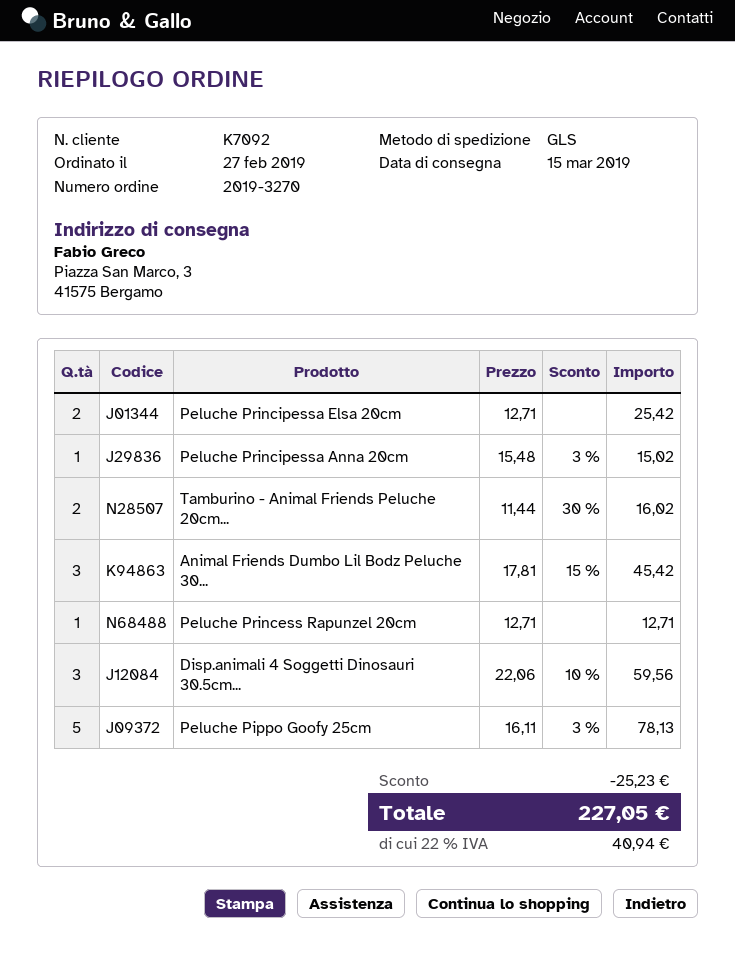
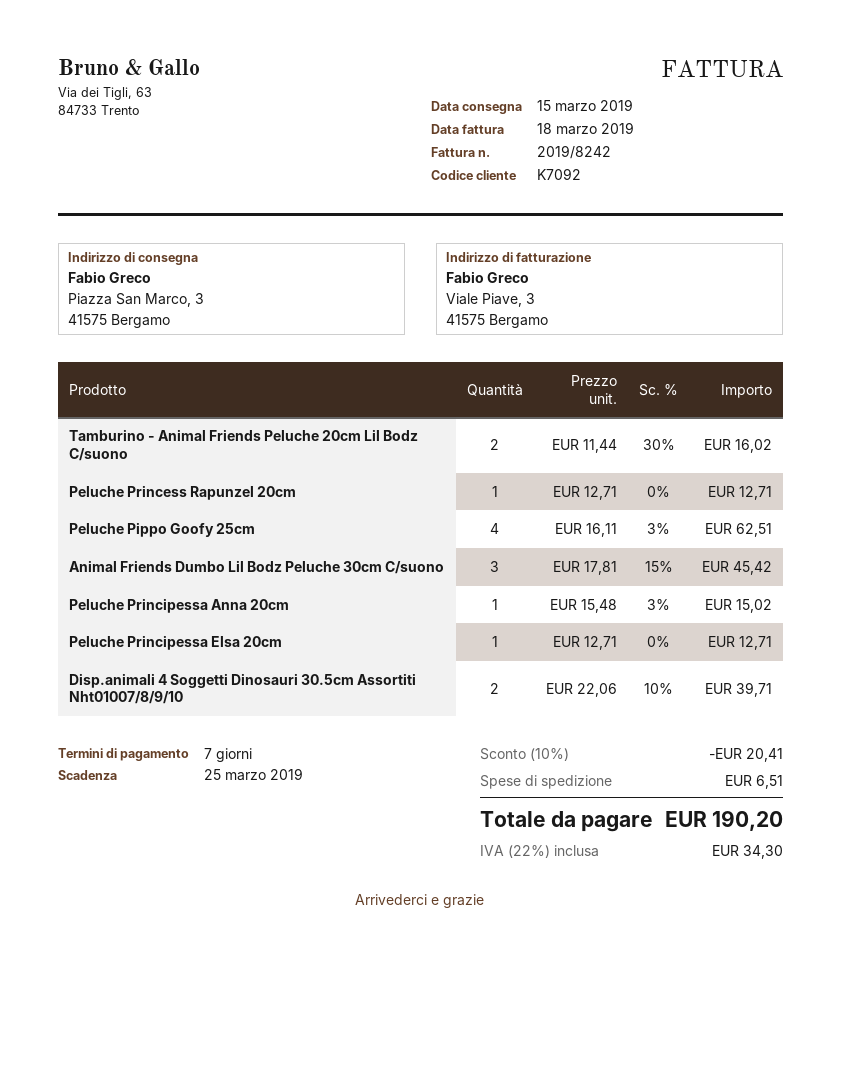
Peluche Principessa Elsa 20cm: 2 x 12.71 = 25.42 -> 1 x 12.71 = 12.71
Disp.animali 4 Soggetti Dinosauri 30.5cm...: 3 x 22.06 - 10% = 59.56 -> 2 x 22.06 - 10% = 39.71
Peluche Pippo Goofy 25cm: 5 x 16.11 - 3% = 78.13 -> 4 x 16.11 - 3% = 62.51
discount: 25.23 -> 20.41
shipping: none -> 6.51
tax: 22% = 40.94 -> 22% = 34.30
total: 227.05 -> 190.20

